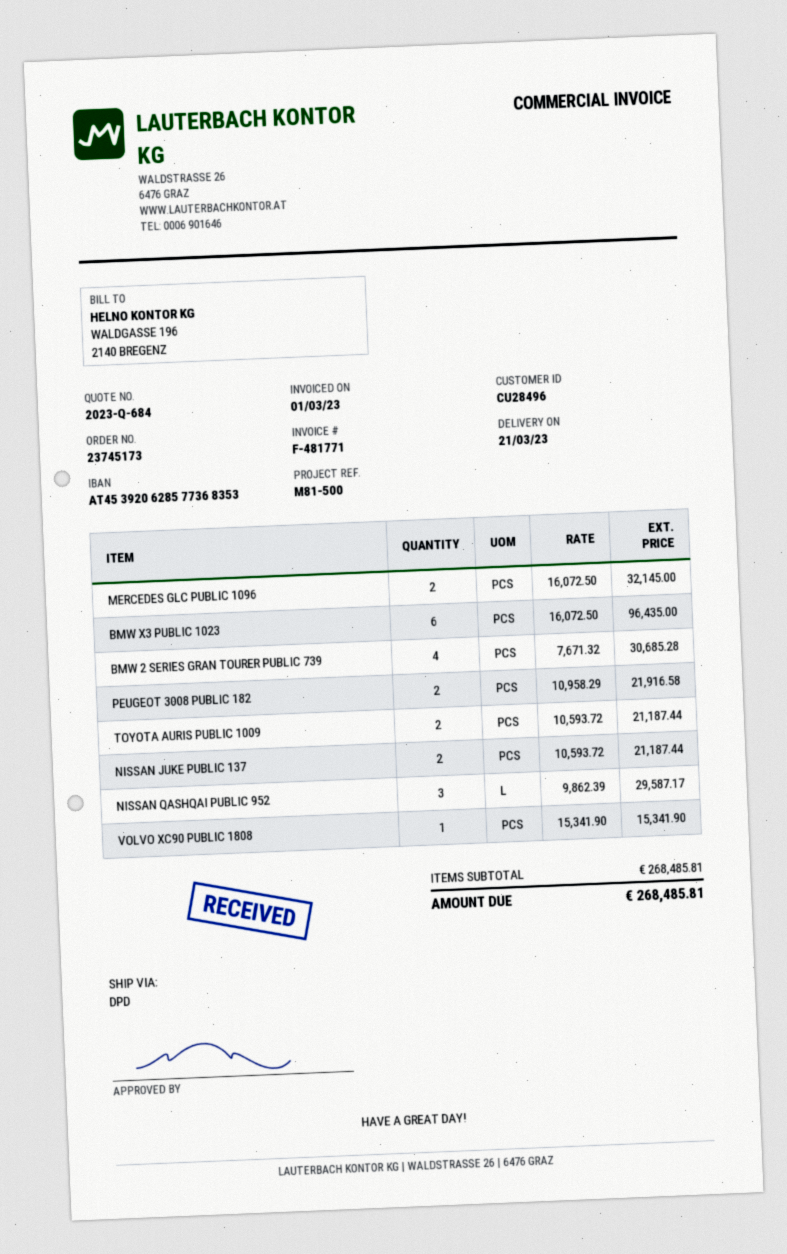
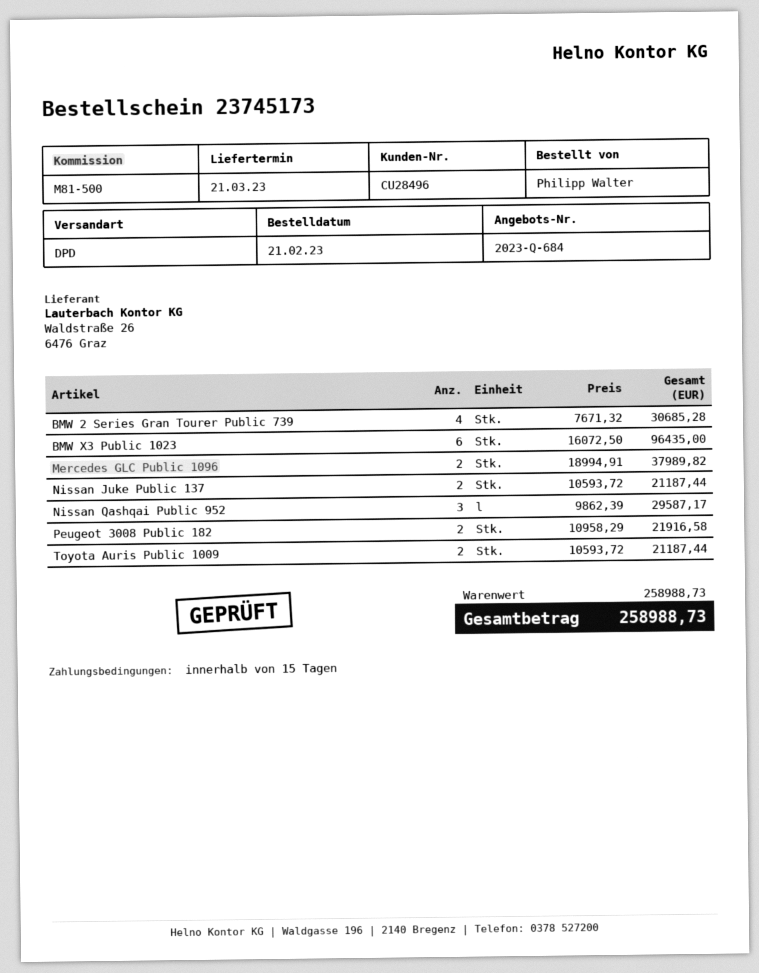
MERCEDES GLC PUBLIC 1096: 2 x 16072.50 = 32145.00 -> 2 x 18994.91 = 37989.82
VOLVO XC90 PUBLIC 1808: 1 x 15341.90 = 15341.90 -> none
subtotal: 268485.81 -> 258988.73
total: 268485.81 -> 258988.73

